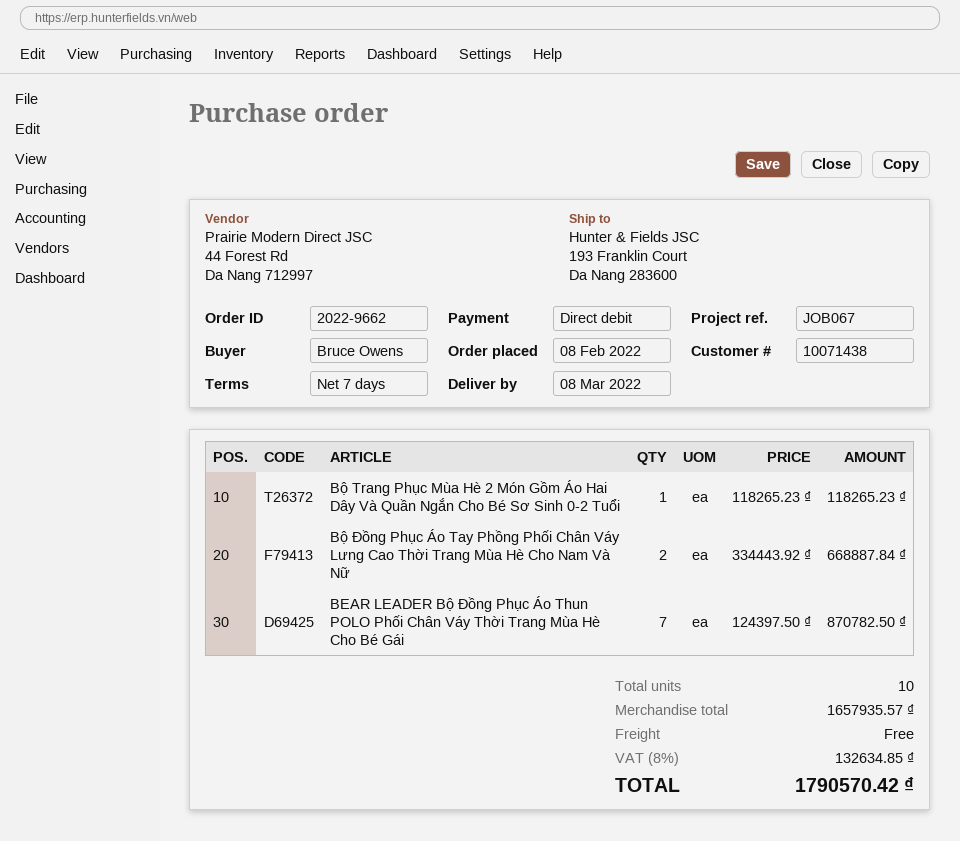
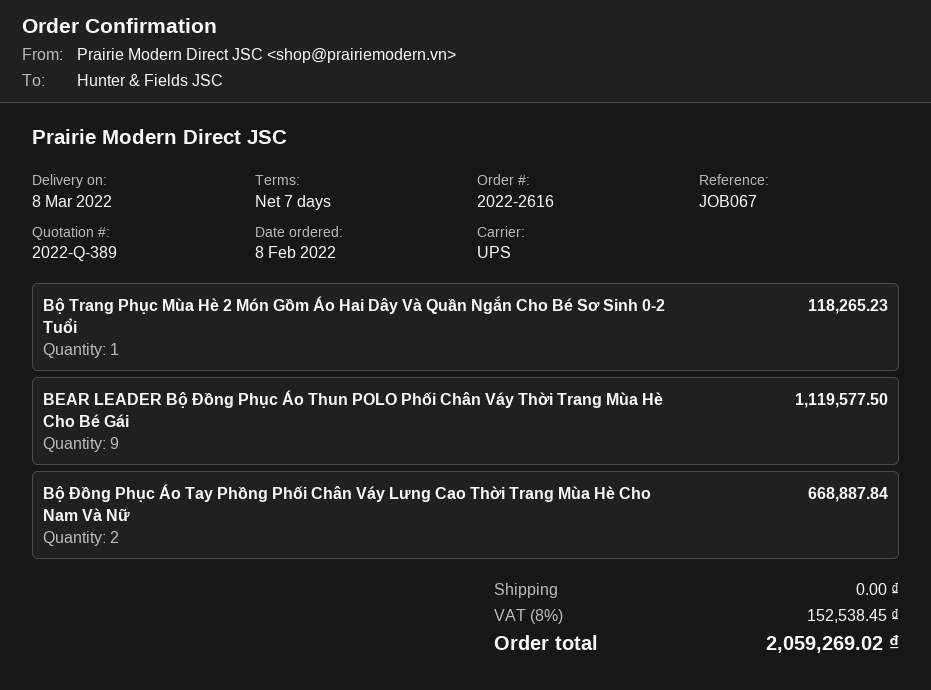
order number: 2022-9662 -> 2022-2616
BEAR LEADER Bộ Đồng Phục Áo Thun POLO Phối Chân Váy Thời Trang Mùa Hè Cho Bé Gái: 7 for 870782.50 -> 9 for 1119577.50
tax: 8% = 132634.85 -> 8% = 152538.45
total: 1790570.42 -> 2059269.02

